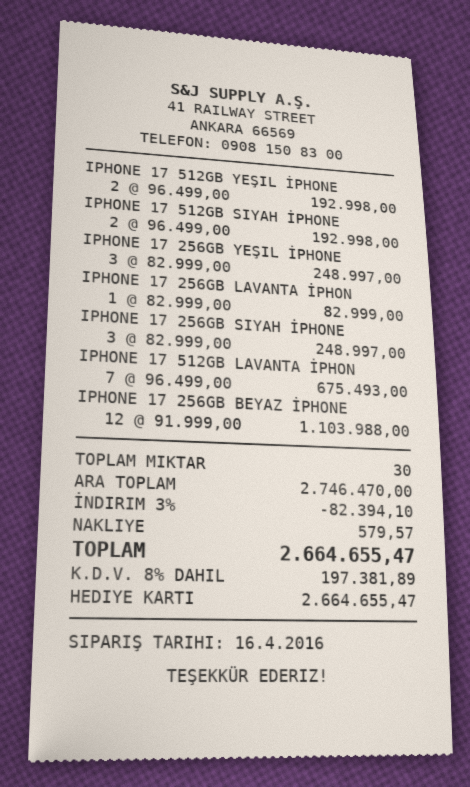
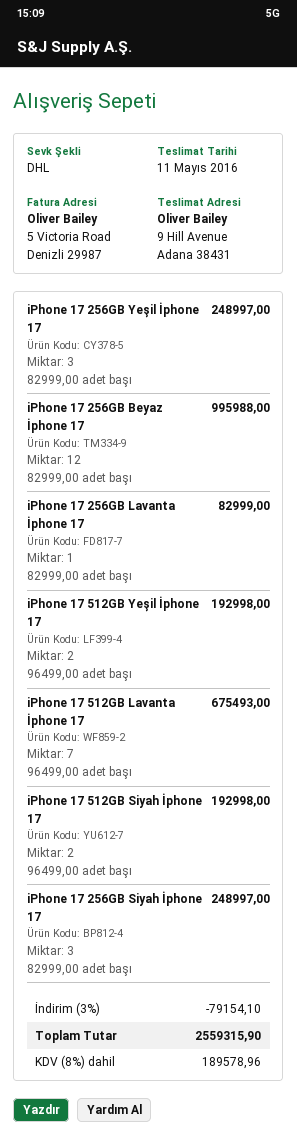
IPHONE 17 256GB BEYAZ İPHONE: 12 x 91999.00 = 1103988.00 -> 12 x 82999.00 = 995988.00
discount: 3% = 82394.10 -> 3% = 79154.10
shipping: 579.57 -> none
tax: 8% = 197381.89 -> 8% = 189578.96
total: 2664655.47 -> 2559315.90

